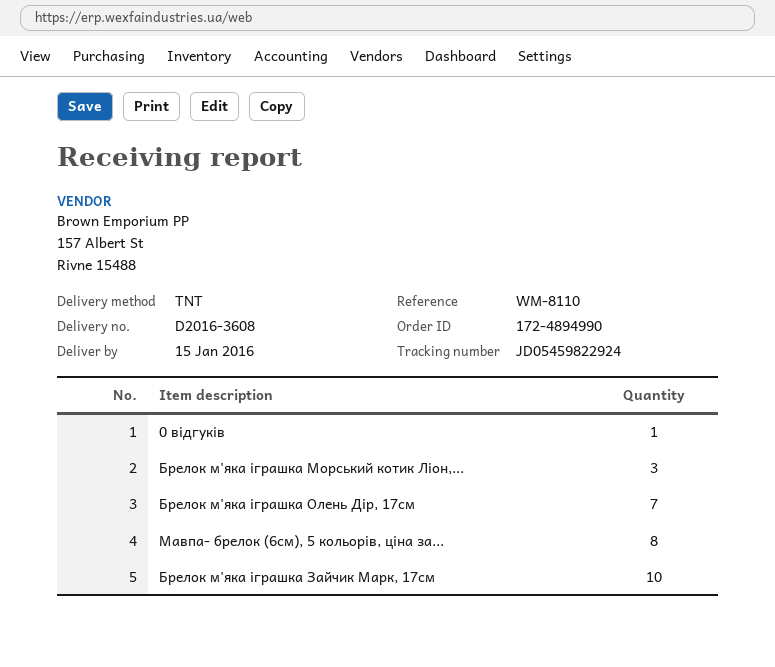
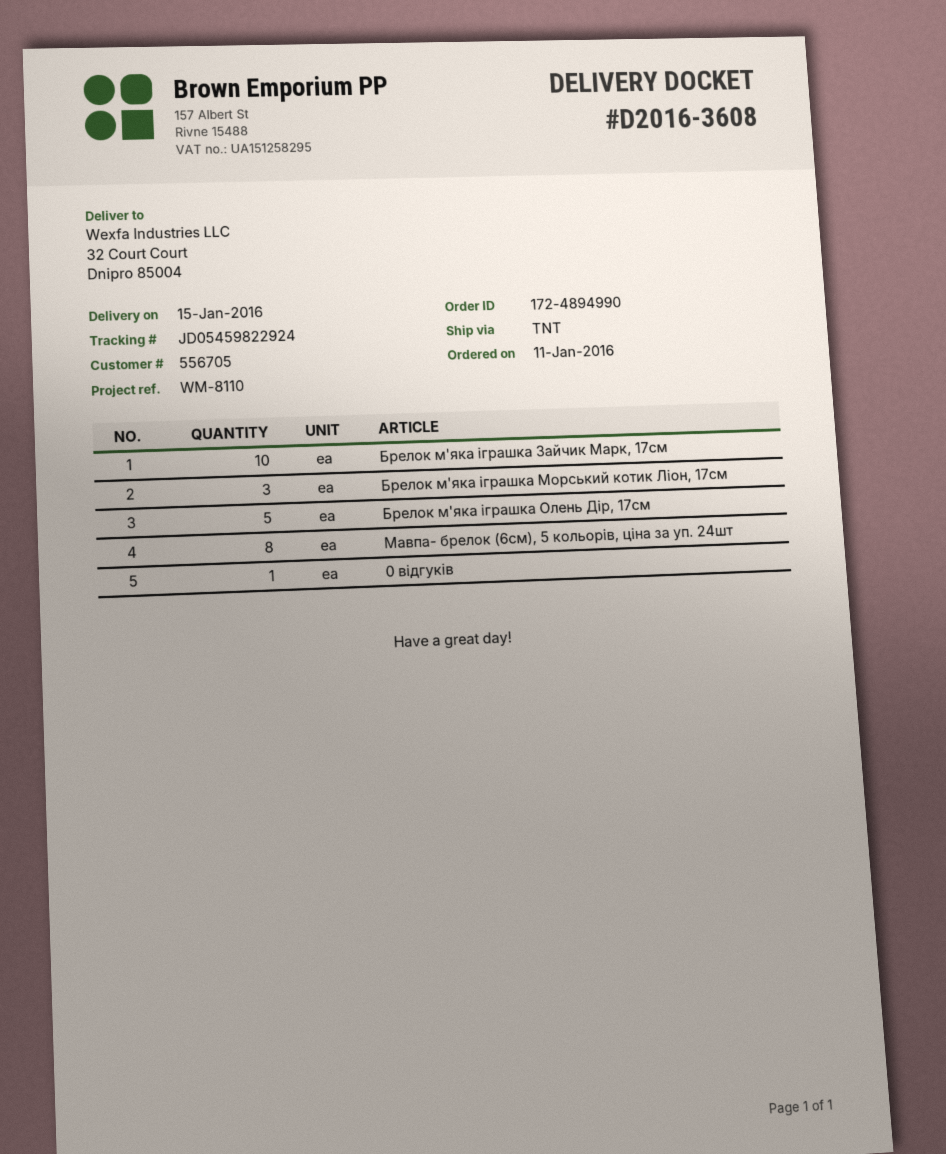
Брелок м'яка іграшка Олень Дір, 17см: 7 -> 5

